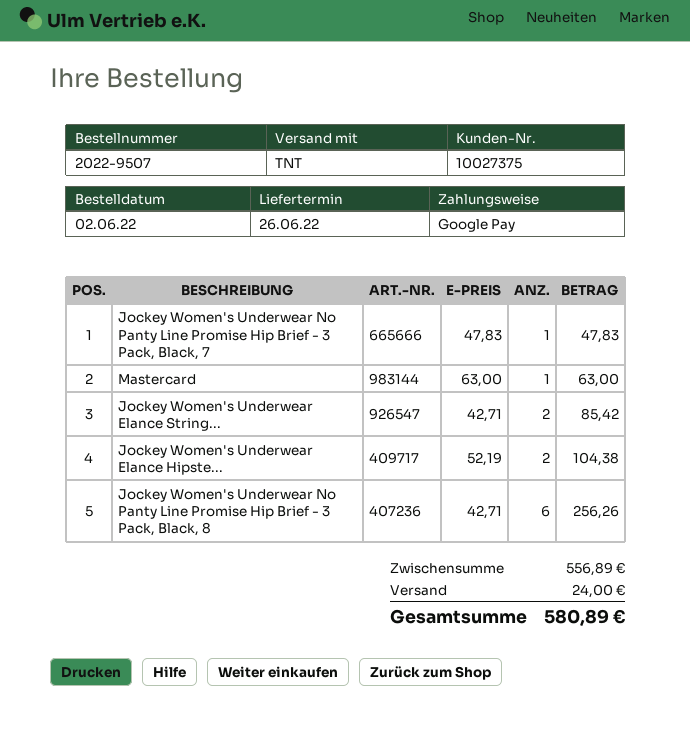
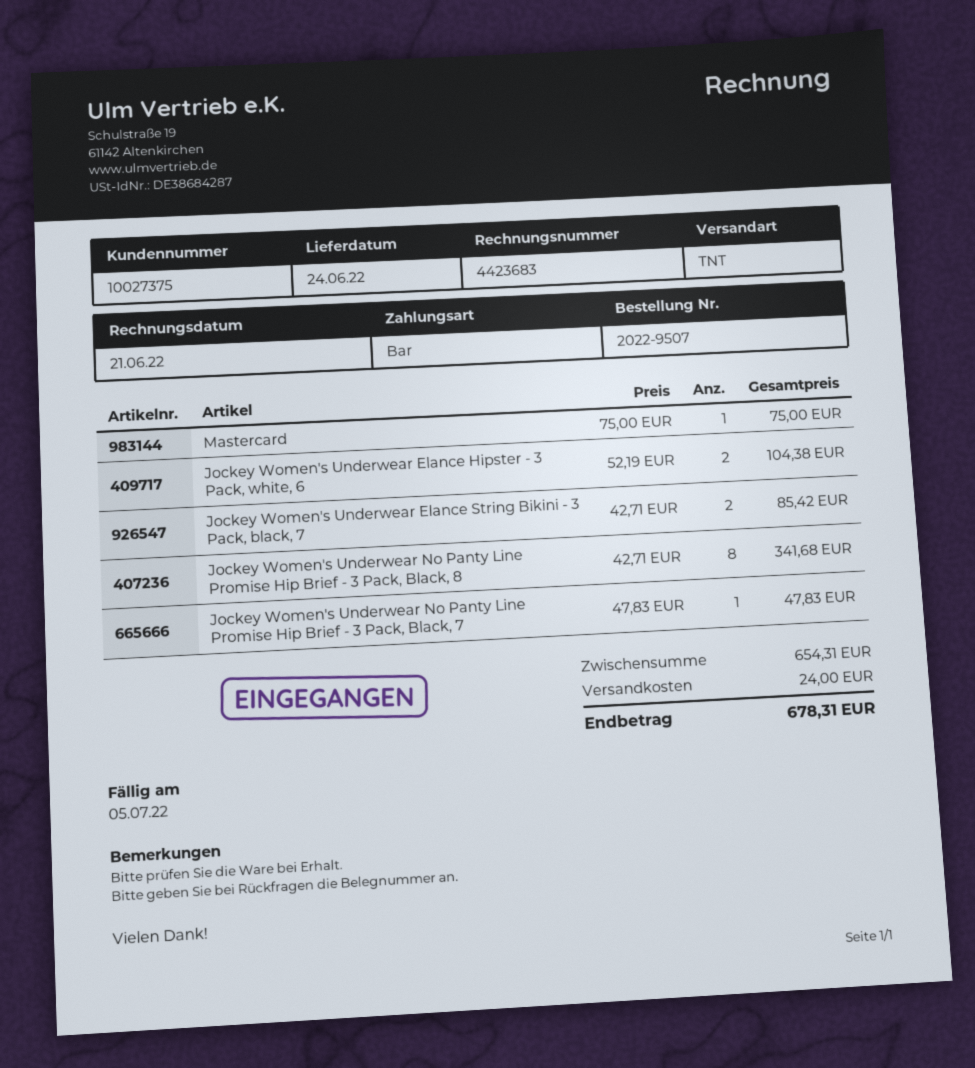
delivery date: 2022-06-26 -> 2022-06-24
payment method: Google Pay -> cash
Mastercard: 1 x 63.00 = 63.00 -> 1 x 75.00 = 75.00
Jockey Women's Underwear No Panty Line Promise Hip Brief - 3 Pack, Black, 8: 6 x 42.71 = 256.26 -> 8 x 42.71 = 341.68
subtotal: 556.89 -> 654.31
total: 580.89 -> 678.31

